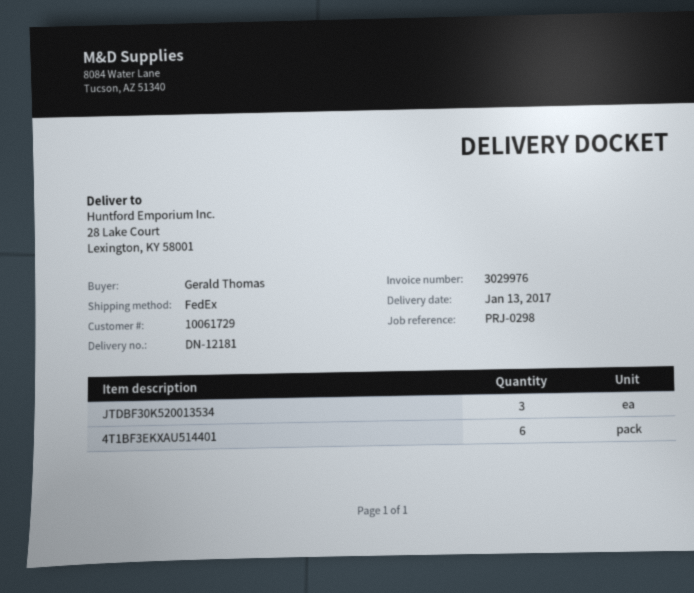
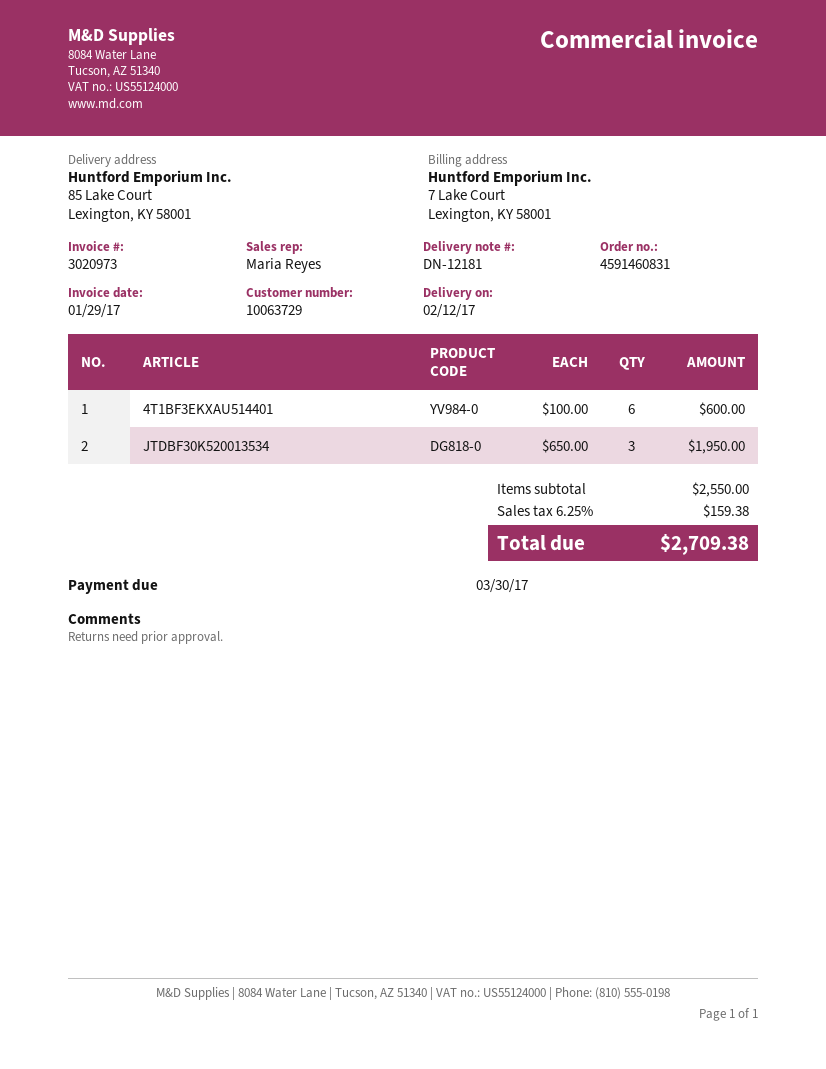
delivery date: 2017-01-13 -> 2017-02-12
invoice number: 3029976 -> 3020973
customer number: 10061729 -> 10063729
ship to: 28 Lake Court, Lexington, KY 58001 -> 85 Lake Court, Lexington, KY 58001

